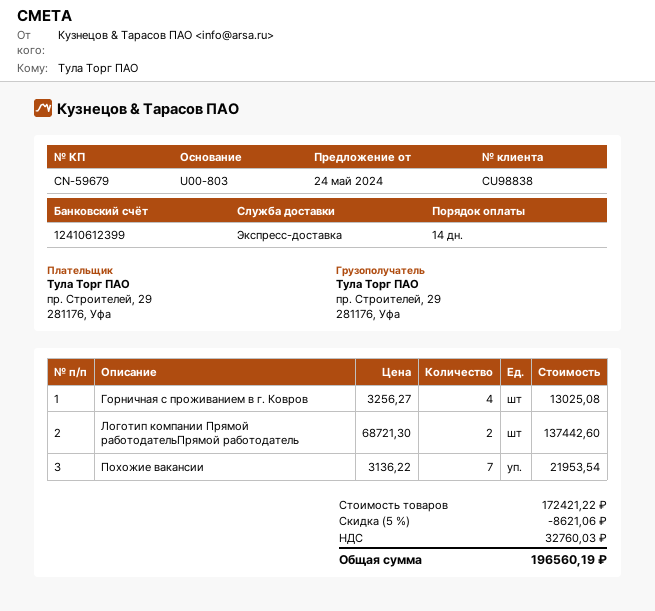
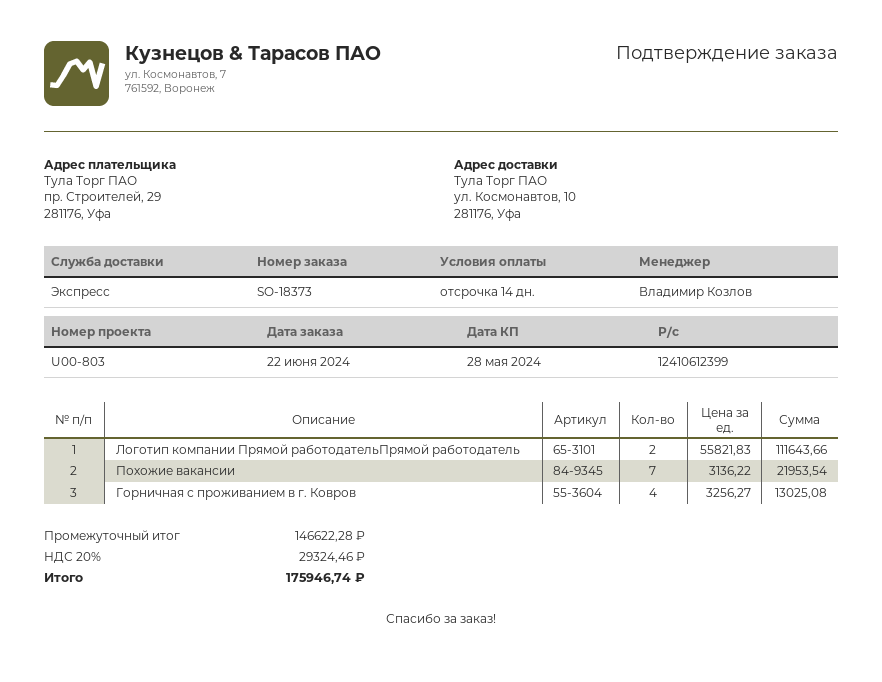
quote date: 2024-05-24 -> 2024-05-28
ship to: пр. Строителей, 29, 281176, Уфа -> ул. Космонавтов, 10, 281176, Уфа
Логотип компании Прямой работодательПрямой работодатель: 2 x 68721.30 = 137442.60 -> 2 x 55821.83 = 111643.66
subtotal: 172421.22 -> 146622.28
discount: 5% = 8621.06 -> none
tax: 32760.03 -> 29324.46
total: 196560.19 -> 175946.74

